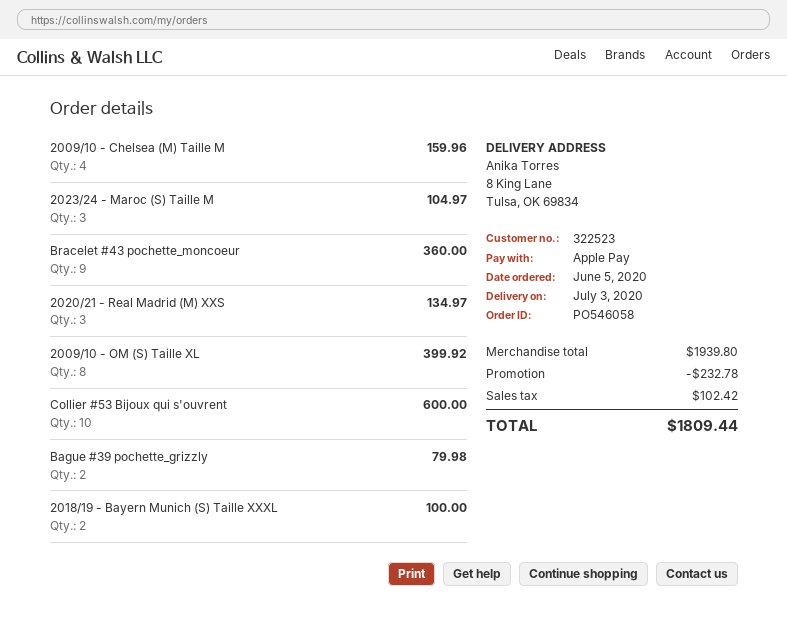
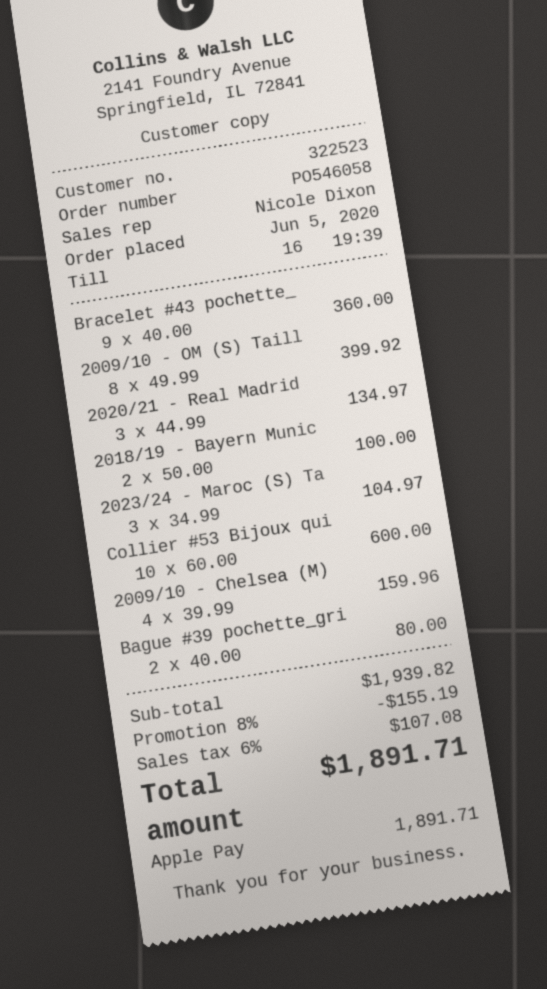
Bague #39 pochette_grizzly: 2 for 79.98 -> 2 for 80.00
subtotal: 1939.80 -> 1939.82
discount: 232.78 -> 155.19
tax: 102.42 -> 107.08
total: 1809.44 -> 1891.71

